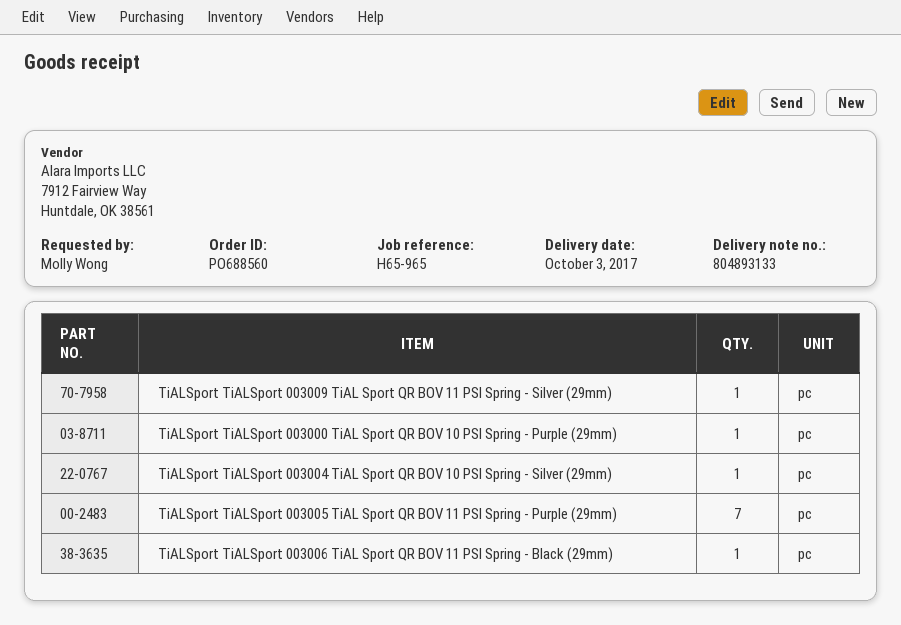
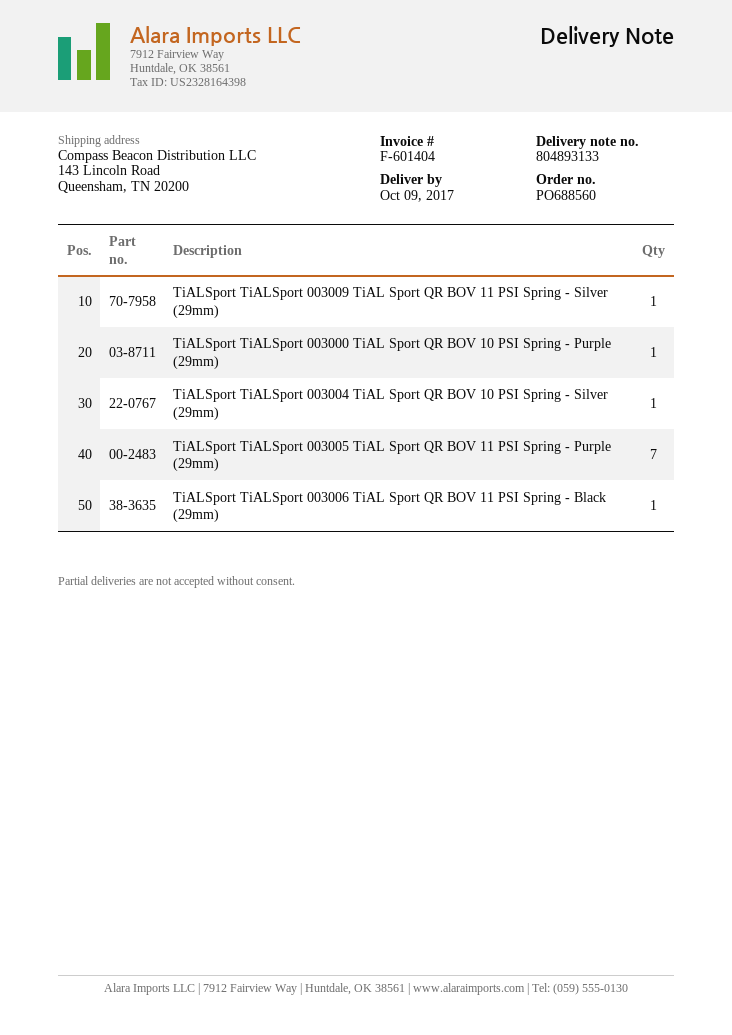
delivery date: 2017-10-03 -> 2017-10-09

